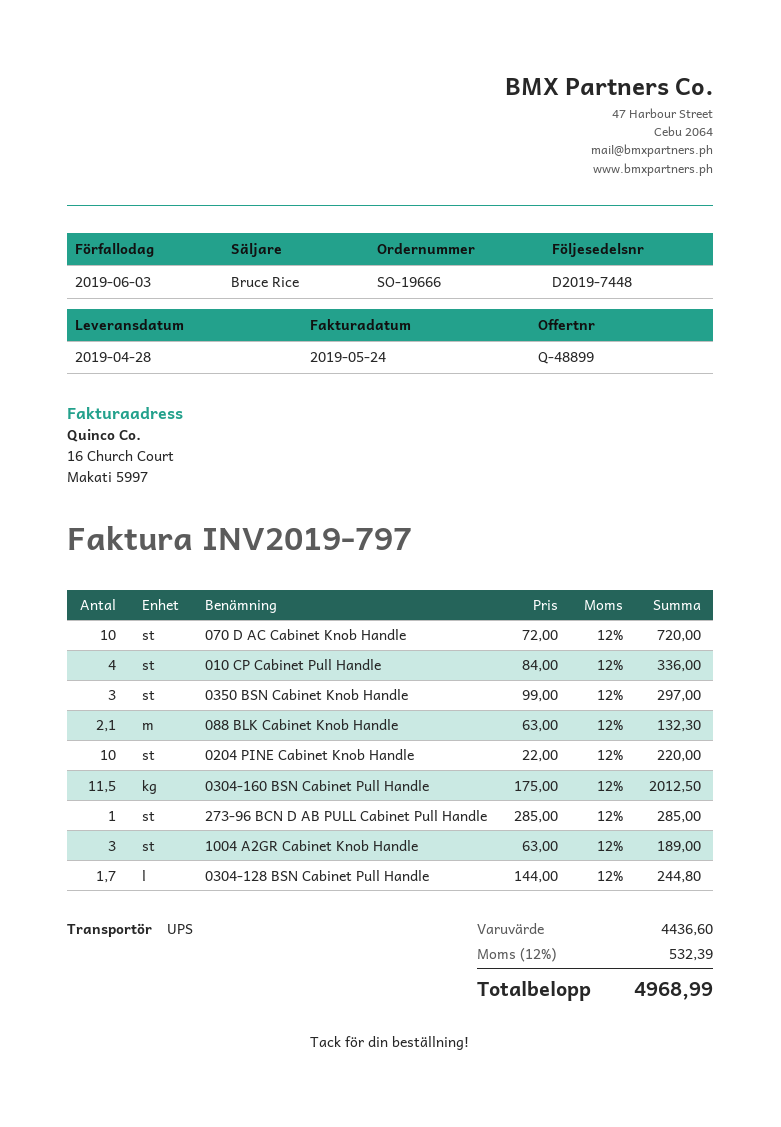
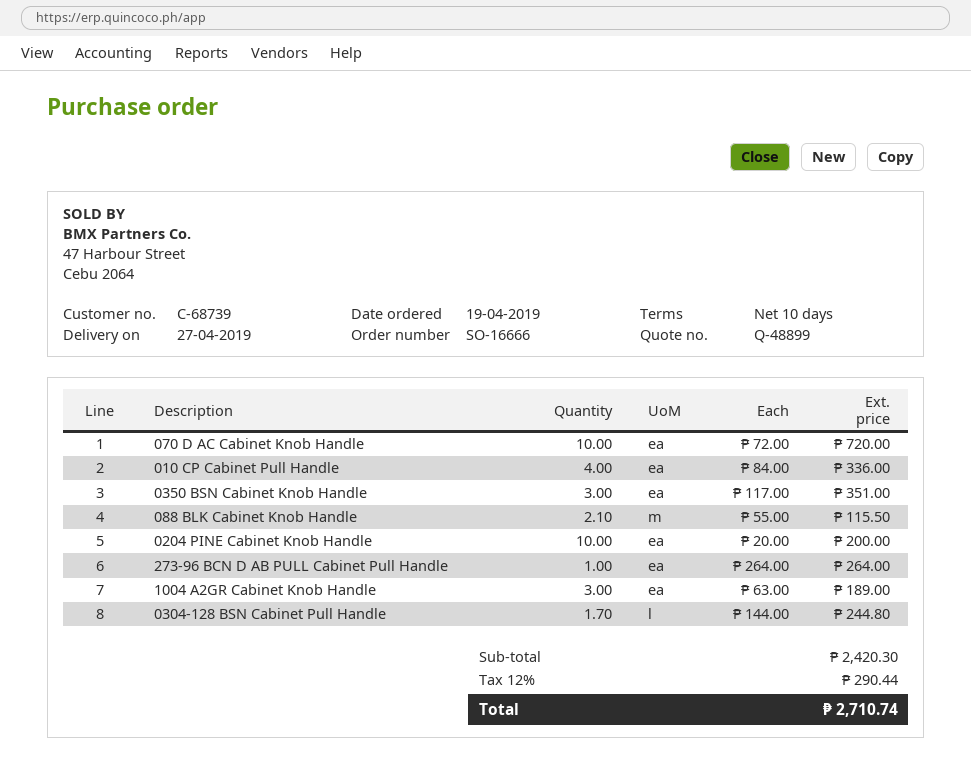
order number: SO-19666 -> SO-16666
delivery date: 2019-04-28 -> 2019-04-27
0350 BSN Cabinet Knob Handle: 3 x 99.00 = 297.00 -> 3 x 117.00 = 351.00
088 BLK Cabinet Knob Handle: 2.1 x 63.00 = 132.30 -> 2.1 x 55.00 = 115.50
0204 PINE Cabinet Knob Handle: 10 x 22.00 = 220.00 -> 10 x 20.00 = 200.00
0304-160 BSN Cabinet Pull Handle: 11.5 x 175.00 = 2012.50 -> none
273-96 BCN D AB PULL Cabinet Pull Handle: 1 x 285.00 = 285.00 -> 1 x 264.00 = 264.00
subtotal: 4436.60 -> 2420.30
tax: 12% = 532.39 -> 12% = 290.44
total: 4968.99 -> 2710.74

